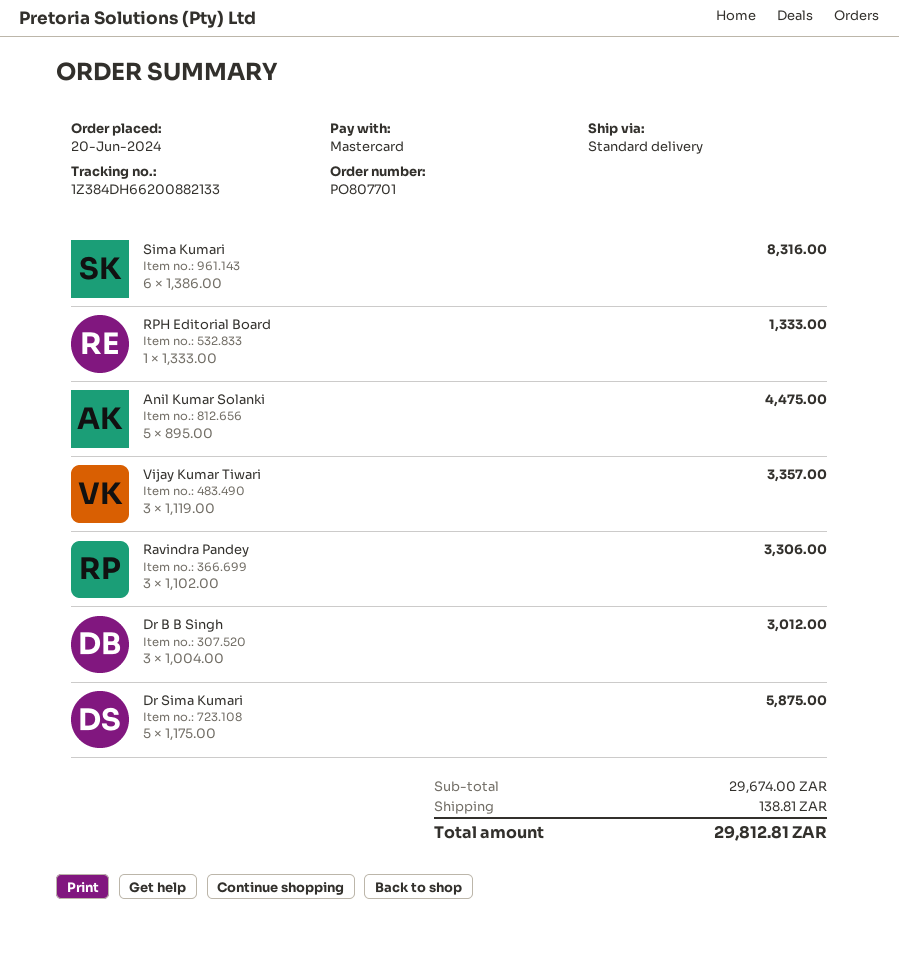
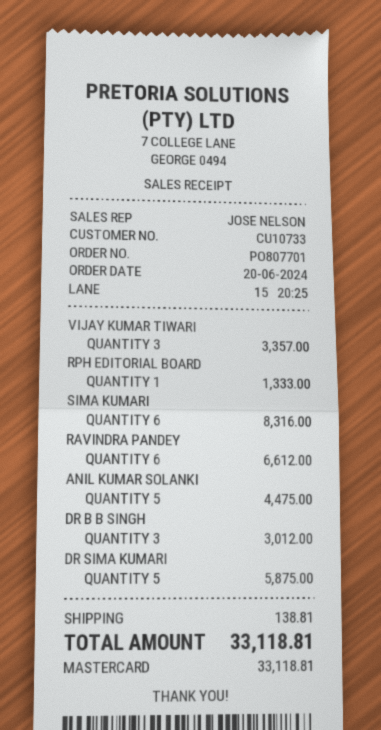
Ravindra Pandey: 3 for 3306.00 -> 6 for 6612.00
total: 29812.81 -> 33118.81

